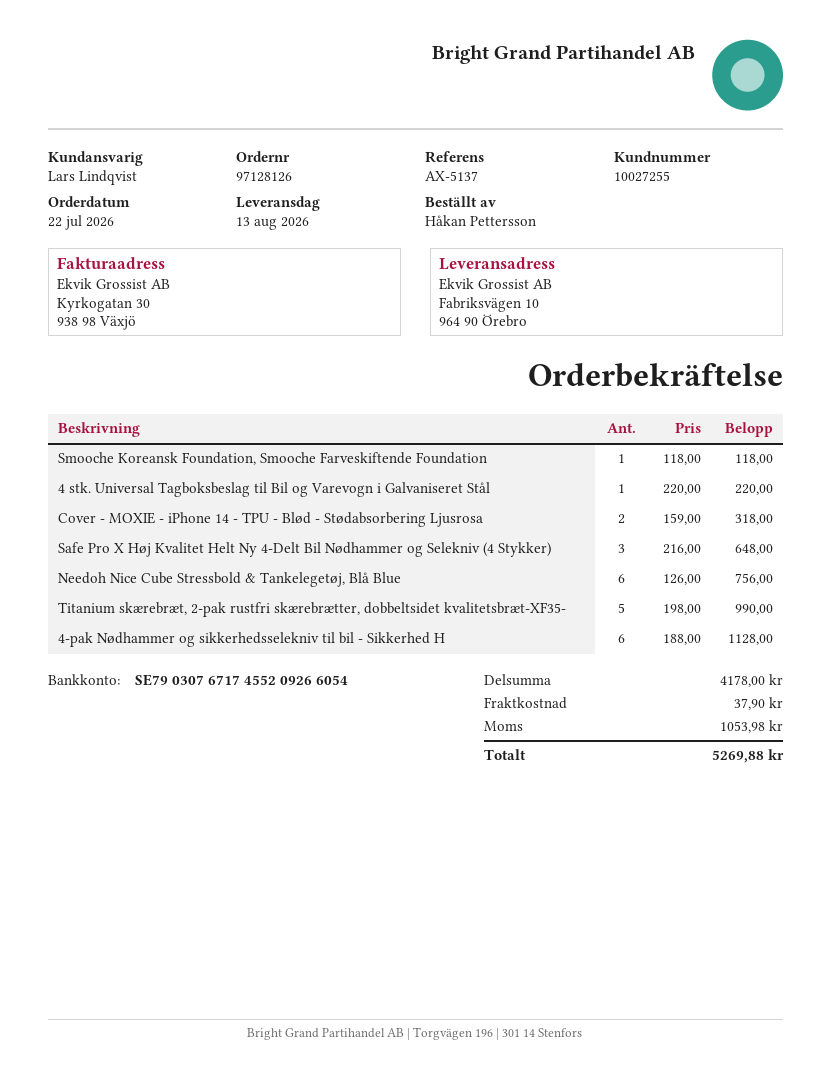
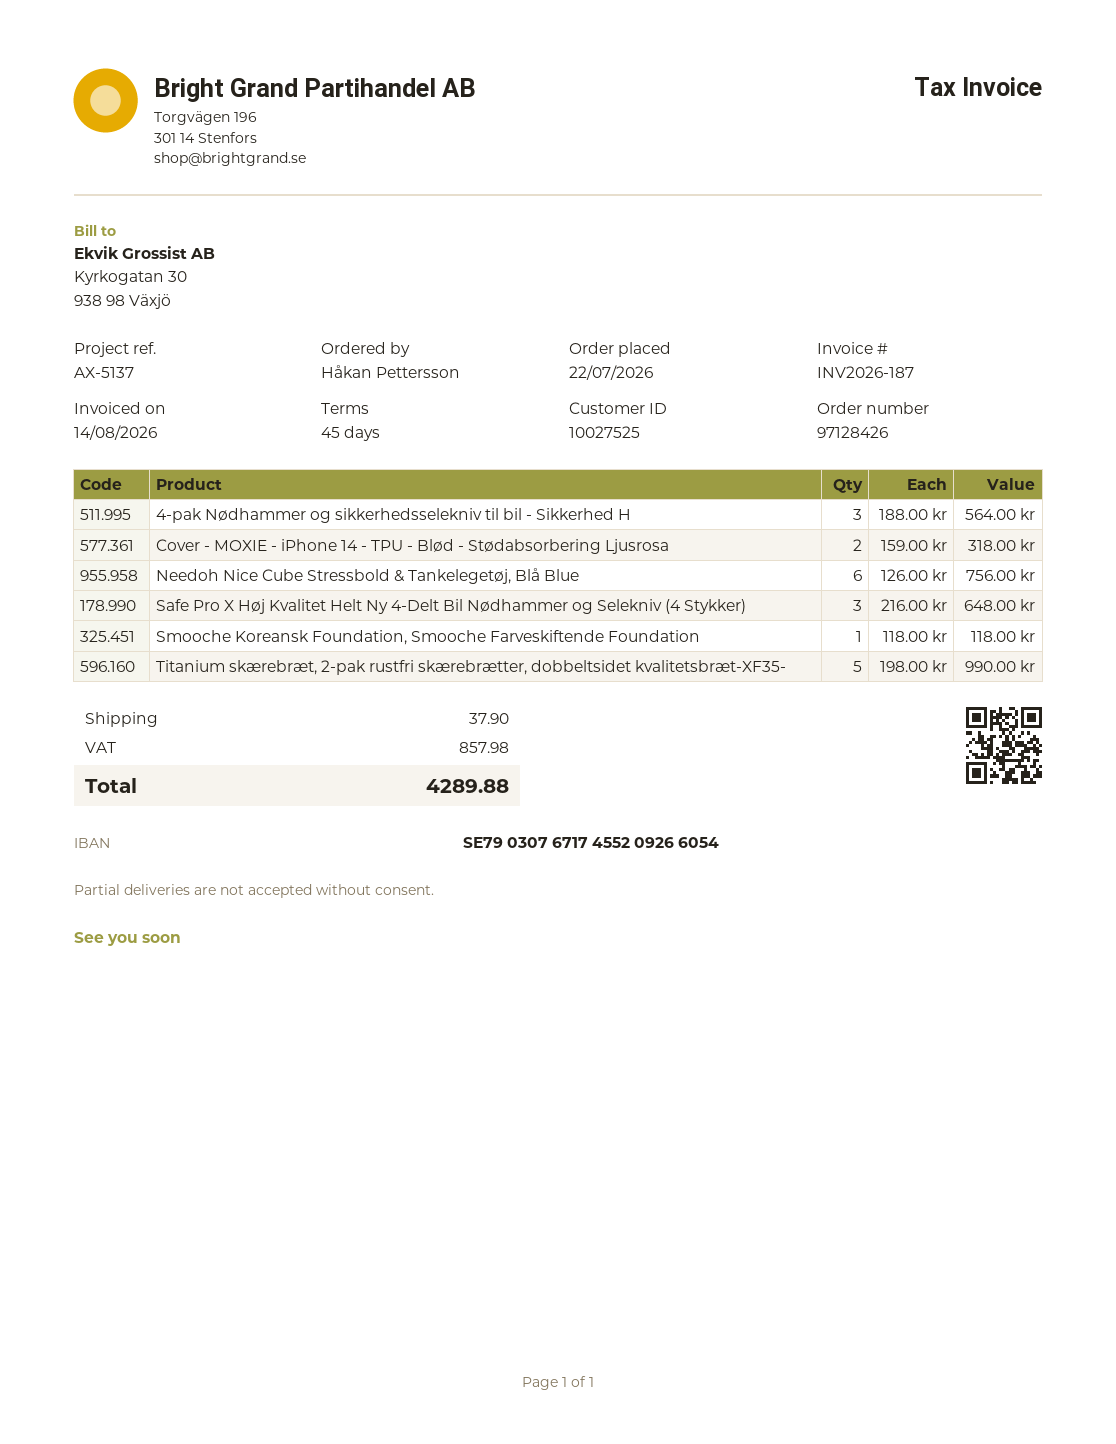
order number: 97128126 -> 97128426
customer number: 10027255 -> 10027525
4 stk. Universal Tagboksbeslag til Bil og Varevogn i Galvaniseret Stål: 1 x 220.00 = 220.00 -> none
4-pak Nødhammer og sikkerhedsselekniv til bil - Sikkerhed H: 6 x 188.00 = 1128.00 -> 3 x 188.00 = 564.00
tax: 1053.98 -> 857.98
total: 5269.88 -> 4289.88

